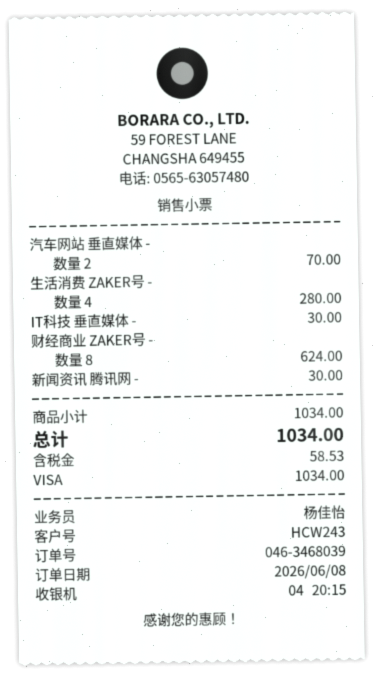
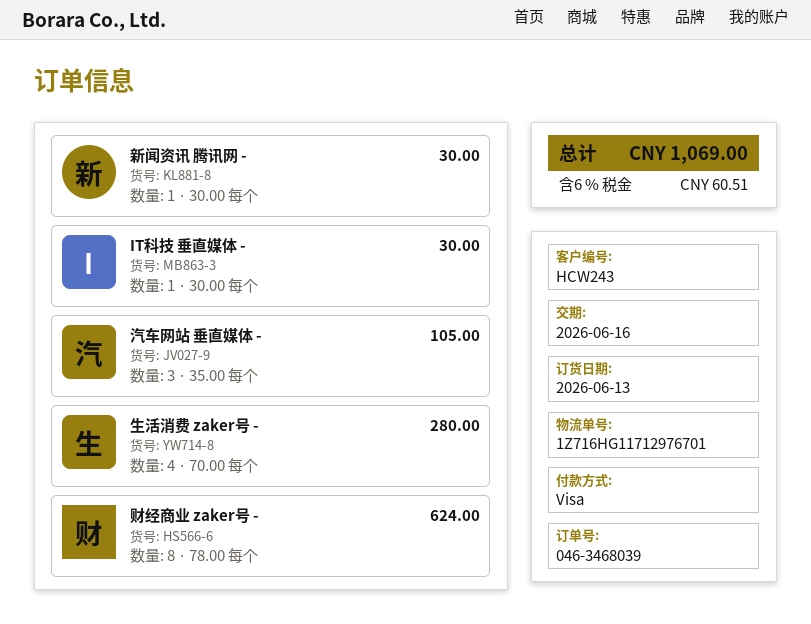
order date: 2026-06-08 -> 2026-06-13
汽车网站 垂直媒体 -: 2 for 70.00 -> 3 for 105.00
tax: 58.53 -> 60.51
total: 1034.00 -> 1069.00

